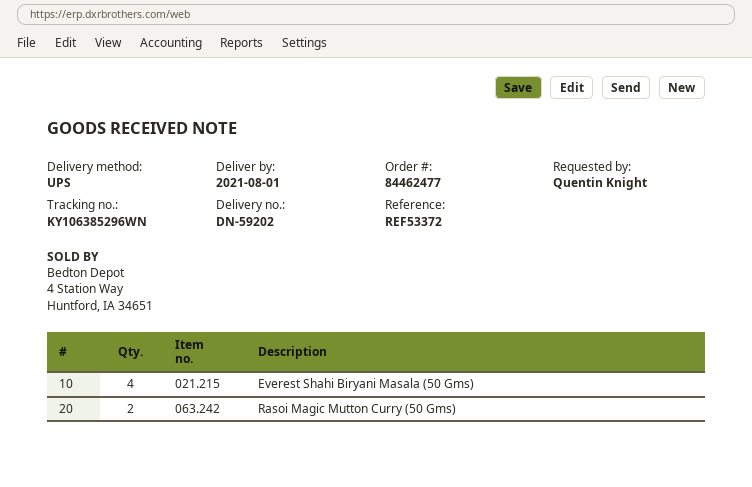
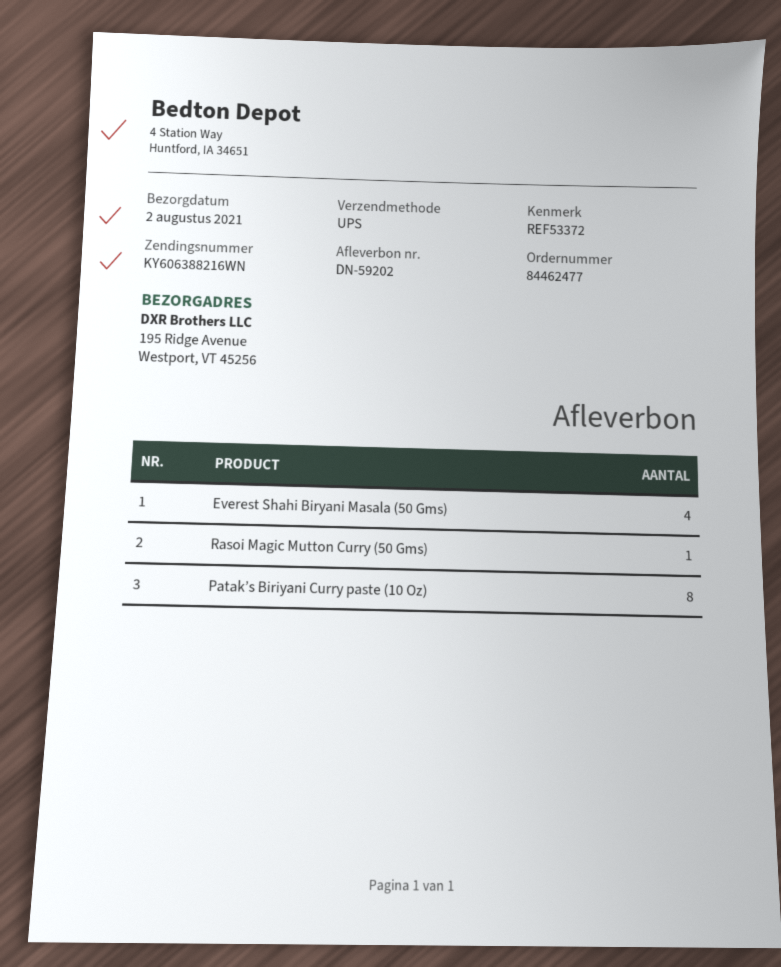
delivery date: 2021-08-01 -> 2021-08-02
tracking number: KY106385296WN -> KY606388216WN
Rasoi Magic Mutton Curry (50 Gms): 2 -> 1
Patak’s Biriyani Curry paste (10 Oz): none -> 8

